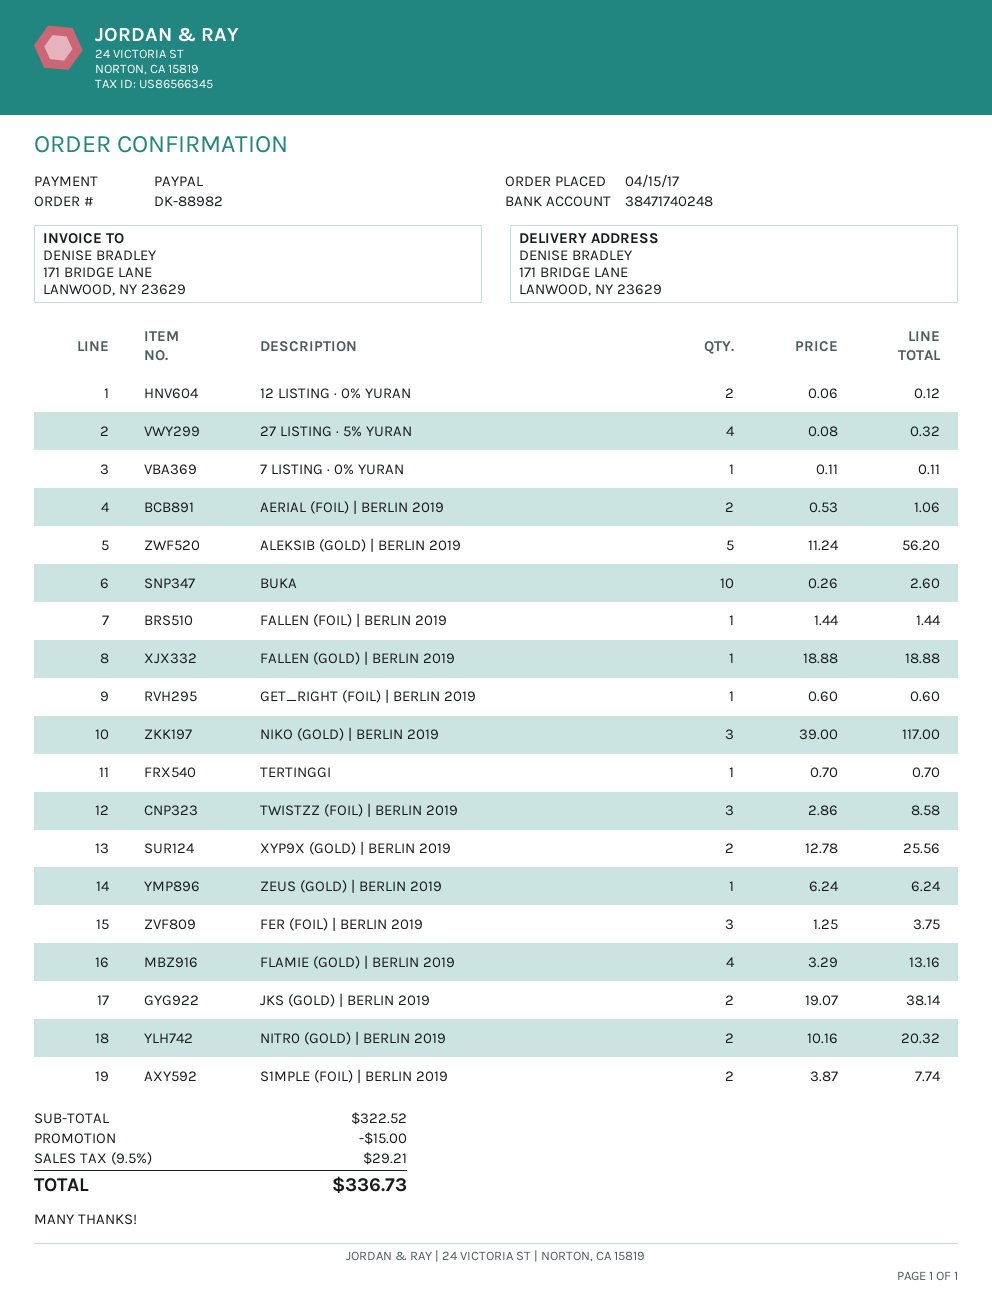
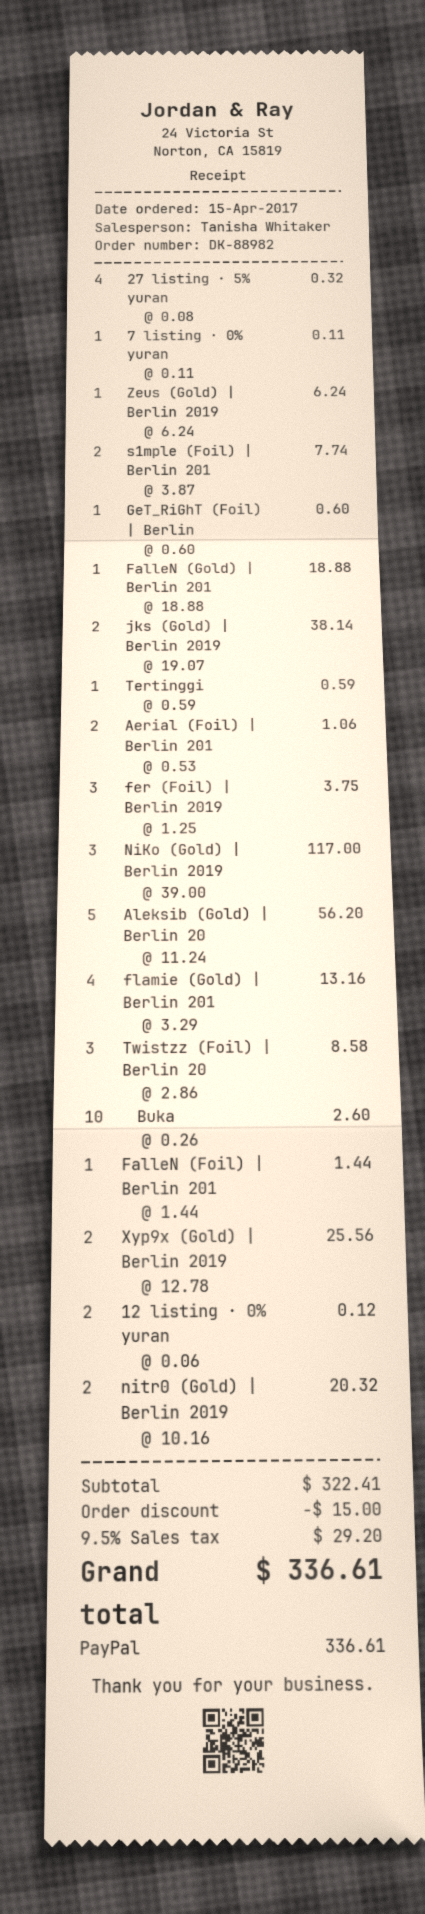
TERTINGGI: 1 x 0.70 = 0.70 -> 1 x 0.59 = 0.59
subtotal: 322.52 -> 322.41
tax: 9.5% = 29.21 -> 9.5% = 29.20
total: 336.73 -> 336.61

